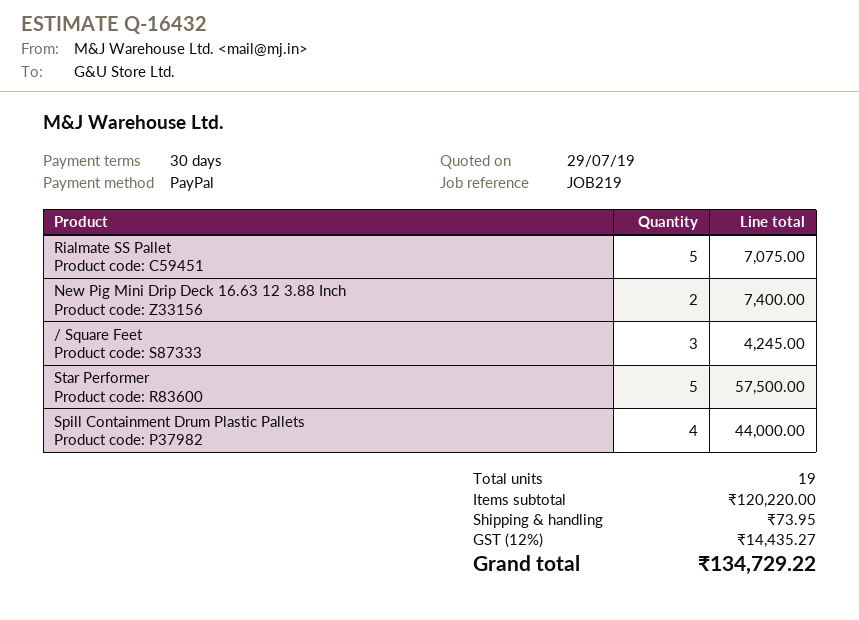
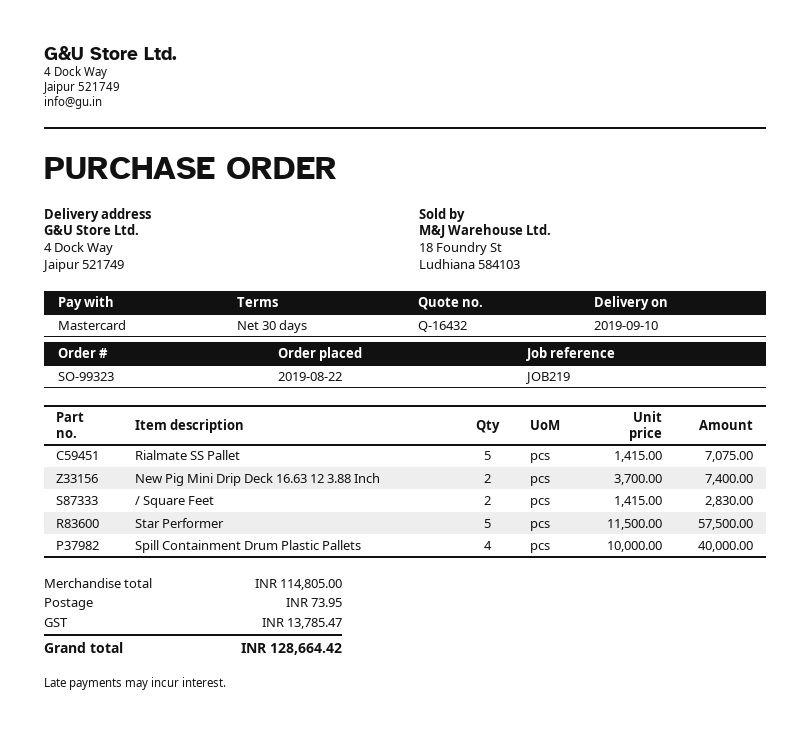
payment method: PayPal -> Mastercard
/ Square Feet: 3 for 4245.00 -> 2 for 2830.00
Spill Containment Drum Plastic Pallets: 4 for 44000.00 -> 4 for 40000.00
subtotal: 120220.00 -> 114805.00
tax: 14435.27 -> 13785.47
total: 134729.22 -> 128664.42

